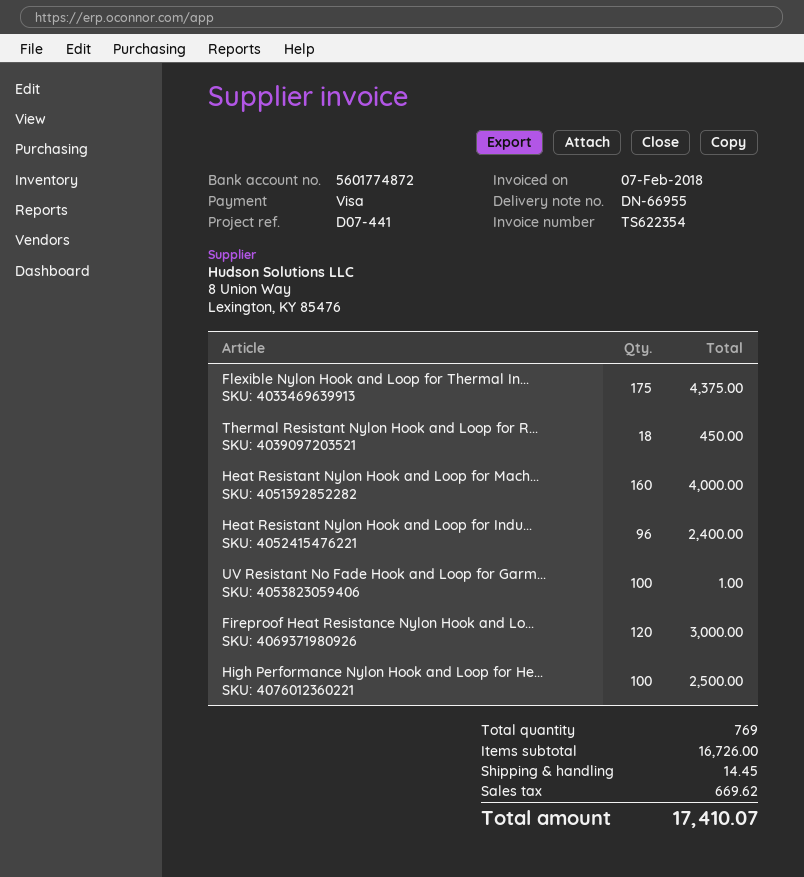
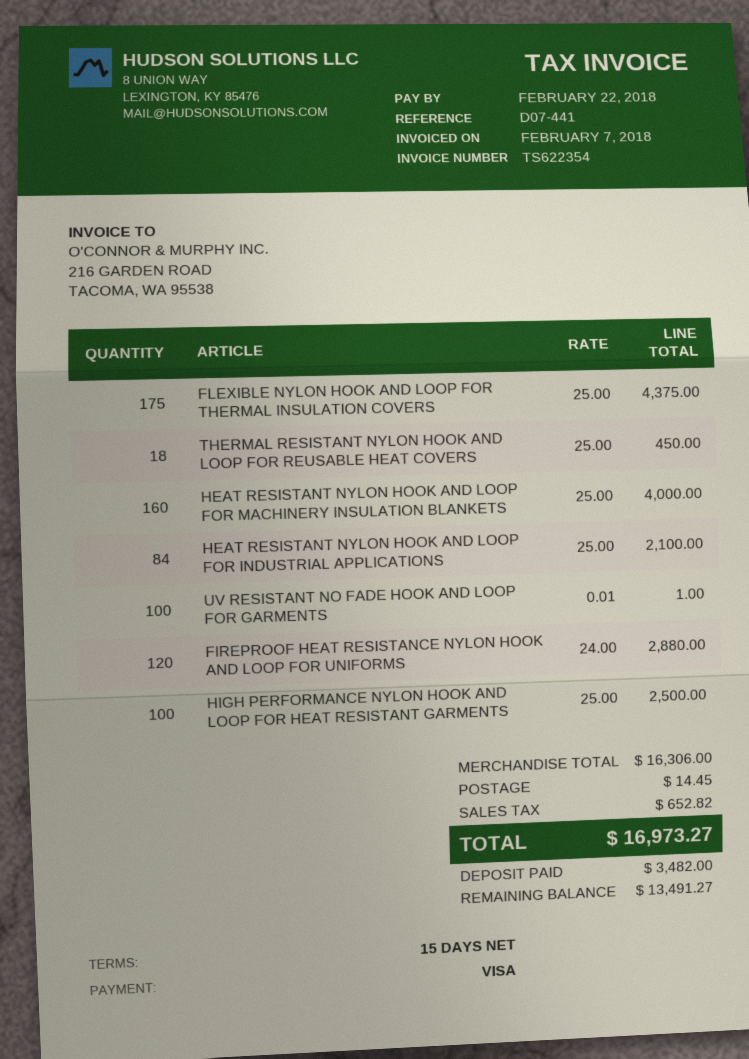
Heat Resistant Nylon Hook and Loop for Indu...: 96 for 2400.00 -> 84 for 2100.00
Fireproof Heat Resistance Nylon Hook and Lo...: 120 for 3000.00 -> 120 for 2880.00
subtotal: 16726.00 -> 16306.00
tax: 669.62 -> 652.82
total: 17410.07 -> 16973.27

